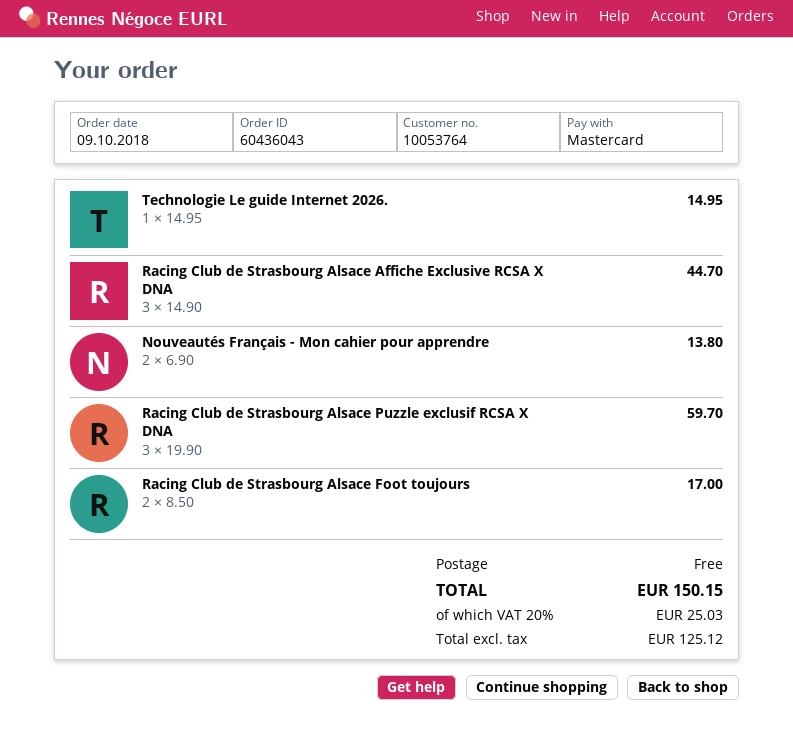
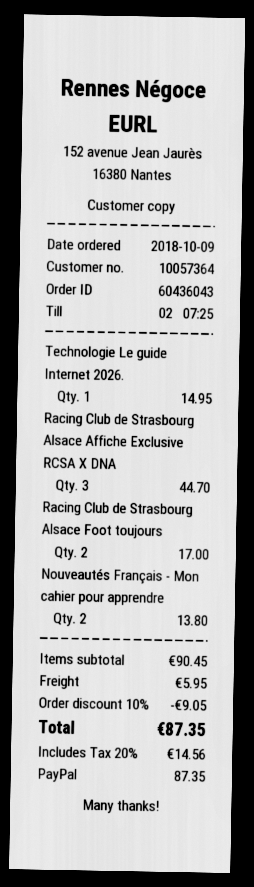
customer number: 10053764 -> 10057364
payment method: Mastercard -> PayPal
Racing Club de Strasbourg Alsace Puzzle exclusif RCSA X DNA: 3 for 59.70 -> none
discount: none -> 10% = 9.05
shipping: 0.00 -> 5.95
tax: 20% = 25.03 -> 20% = 14.56
total: 150.15 -> 87.35

